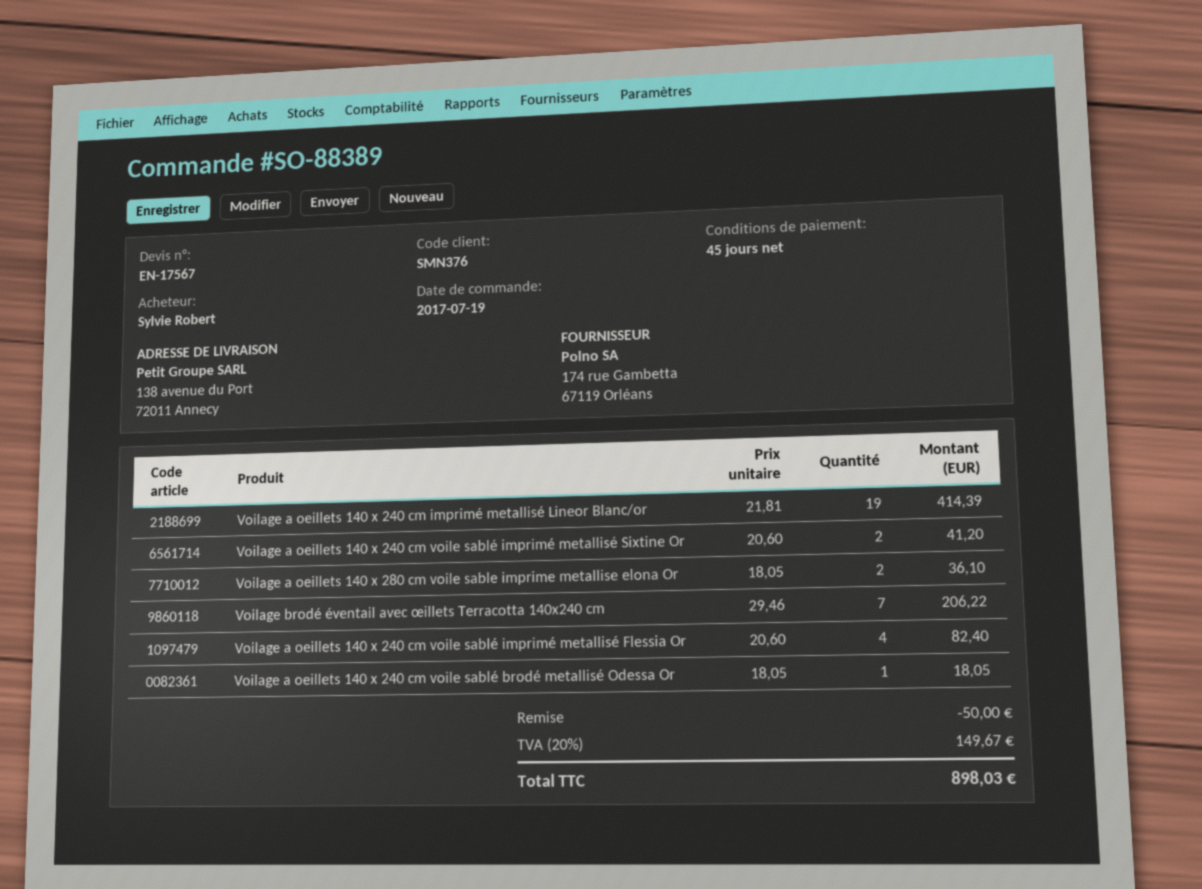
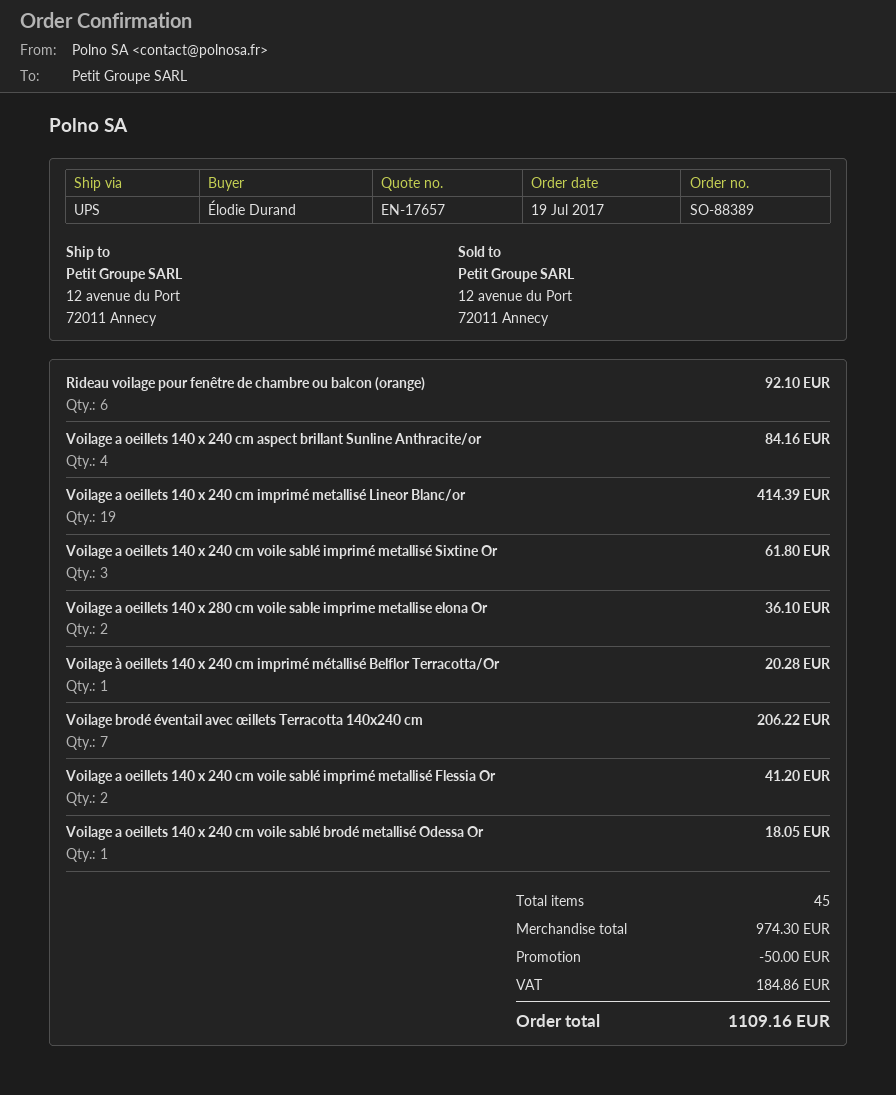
quote number: EN-17567 -> EN-17657
ordered by: Sylvie Robert -> Élodie Durand
ship to: 138 avenue du Port, 72011 Annecy -> 12 avenue du Port, 72011 Annecy
Voilage a oeillets 140 x 240 cm voile sablé imprimé metallisé Sixtine Or: 2 for 41.20 -> 3 for 61.80
Voilage a oeillets 140 x 240 cm voile sablé imprimé metallisé Flessia Or: 4 for 82.40 -> 2 for 41.20
Rideau voilage pour fenêtre de chambre ou balcon (orange): none -> 6 for 92.10
Voilage a oeillets 140 x 240 cm aspect brillant Sunline Anthracite/or: none -> 4 for 84.16
Voilage à oeillets 140 x 240 cm imprimé métallisé Belflor Terracotta/Or: none -> 1 for 20.28
tax: 149.67 -> 184.86
total: 898.03 -> 1109.16

